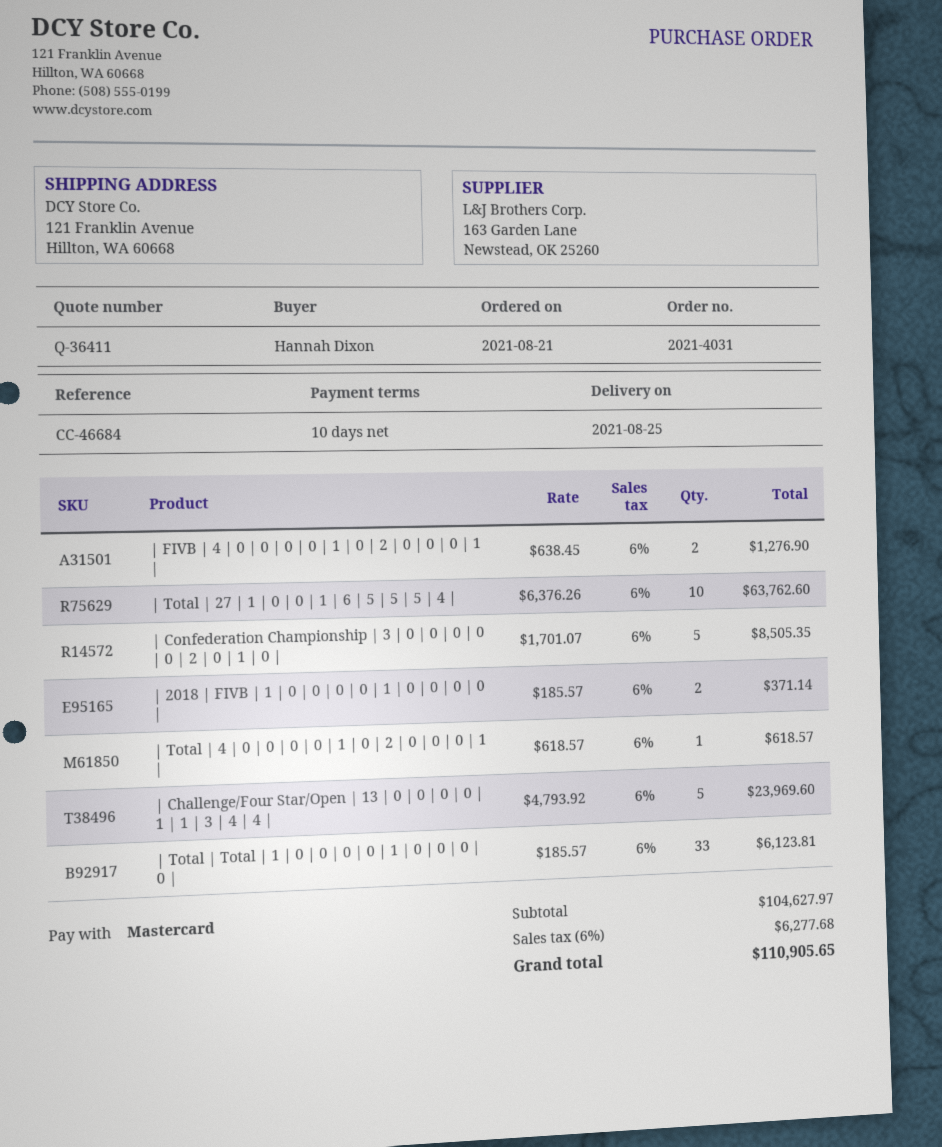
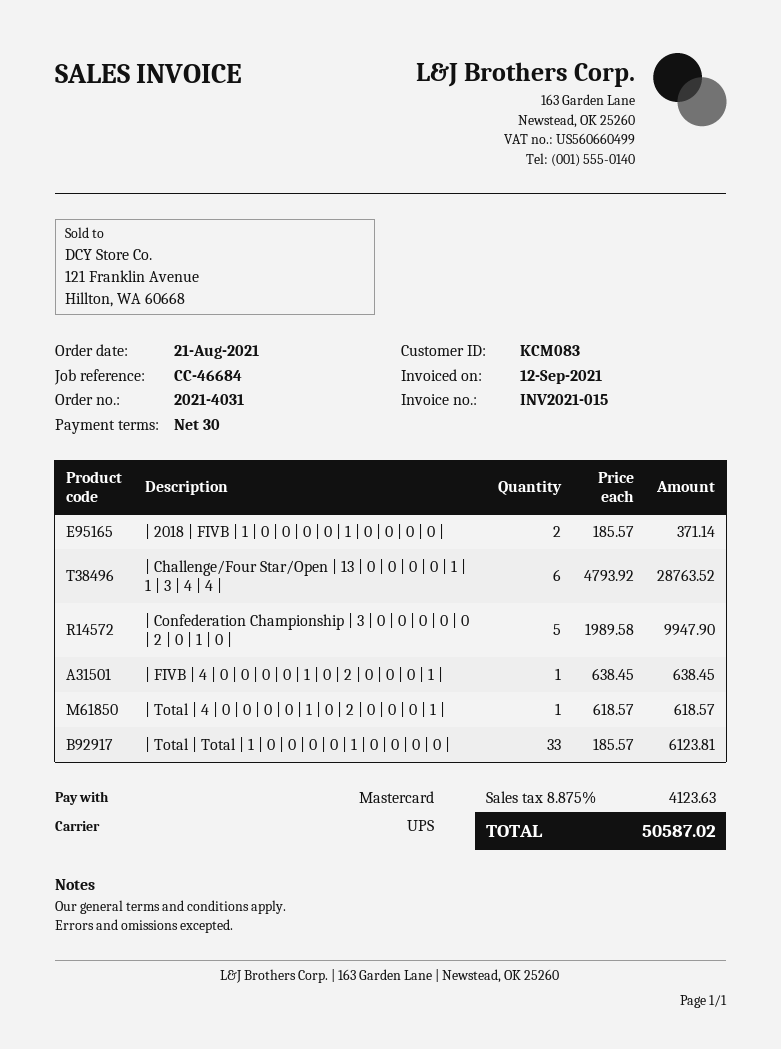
payment terms: 10 days -> 30 days
| FIVB | 4 | 0 | 0 | 0 | 0 | 1 | 0 | 2 | 0 | 0 | 0 | 1 |: 2 x 638.45 = 1276.90 -> 1 x 638.45 = 638.45
| Total | 27 | 1 | 0 | 0 | 1 | 6 | 5 | 5 | 5 | 4 |: 10 x 6376.26 = 63762.60 -> none
| Confederation Championship | 3 | 0 | 0 | 0 | 0 | 0 | 2 | 0 | 1 | 0 |: 5 x 1701.07 = 8505.35 -> 5 x 1989.58 = 9947.90
| Challenge/Four Star/Open | 13 | 0 | 0 | 0 | 0 | 1 | 1 | 3 | 4 | 4 |: 5 x 4793.92 = 23969.60 -> 6 x 4793.92 = 28763.52
tax: 6% = 6277.68 -> 8.875% = 4123.63
total: 110905.65 -> 50587.02

